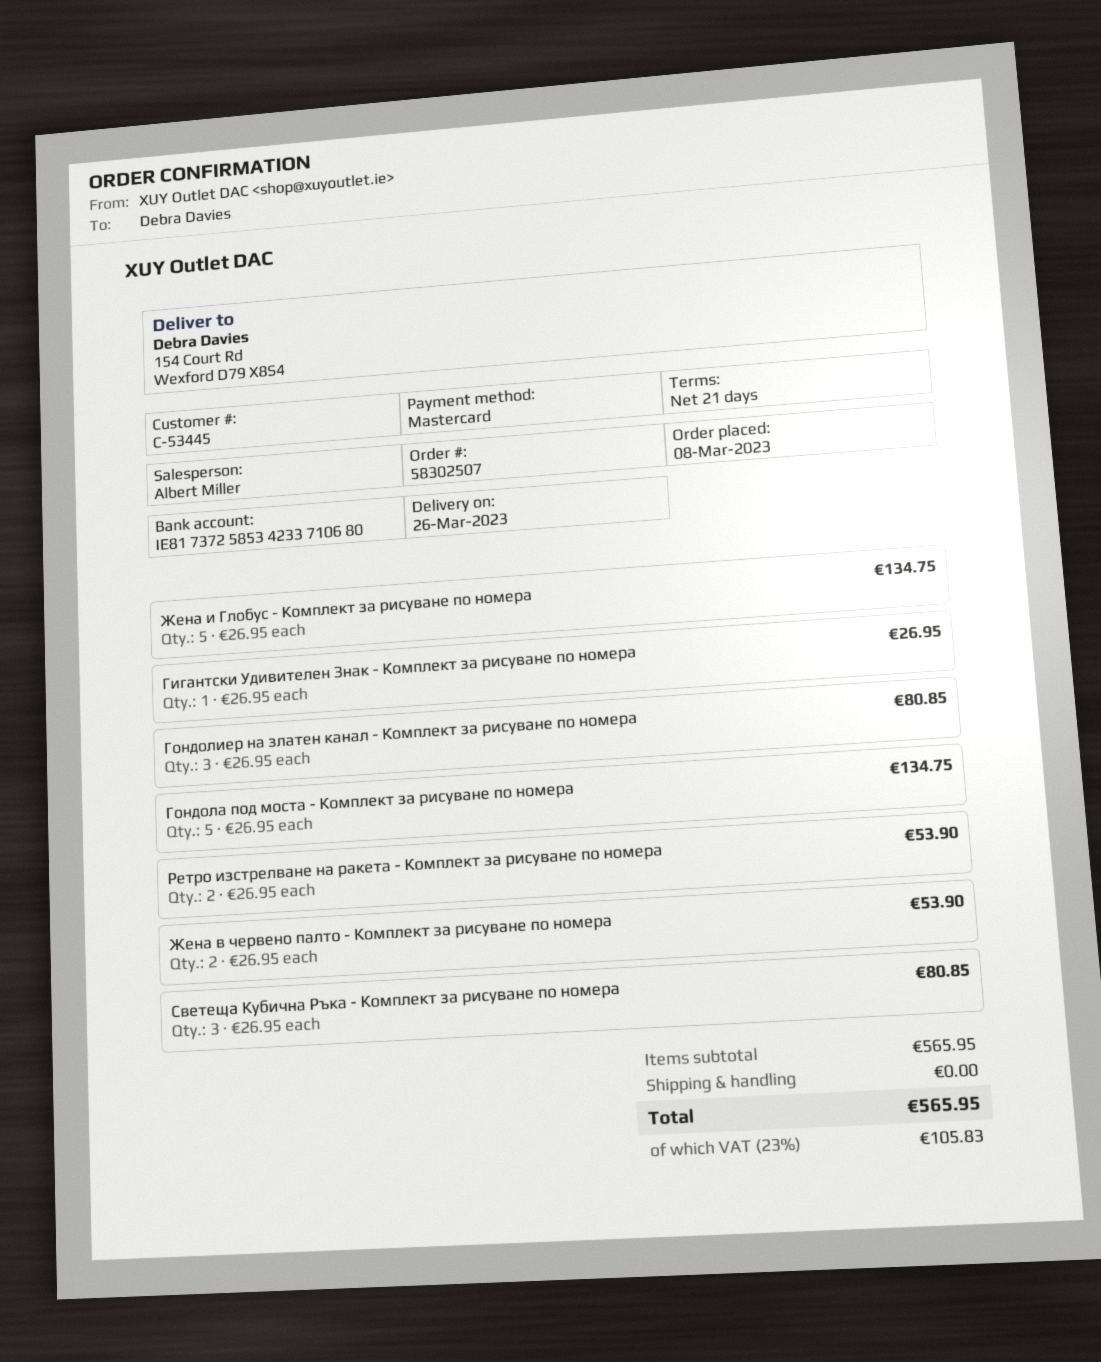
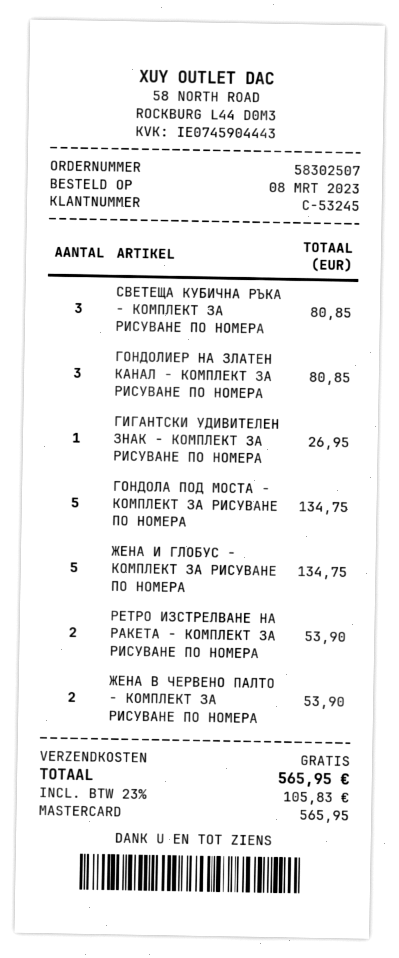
customer number: C-53445 -> C-53245

